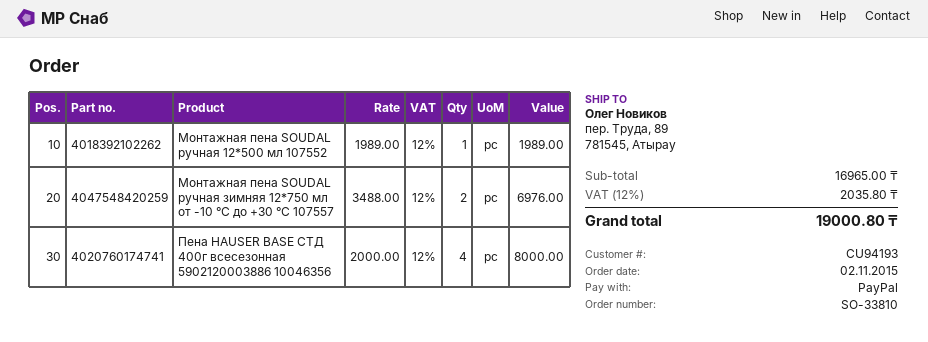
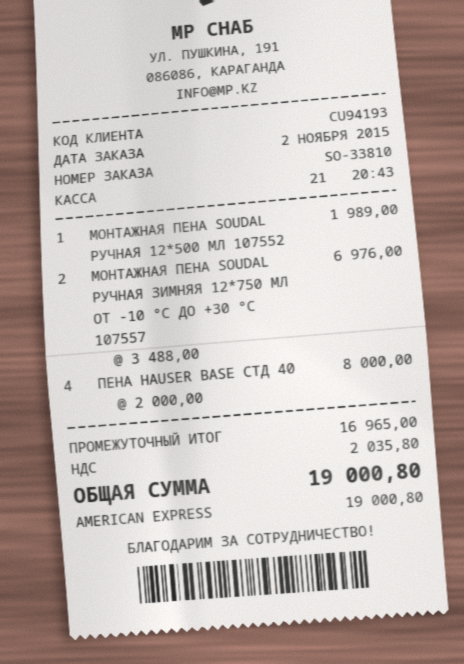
payment method: PayPal -> American Express

